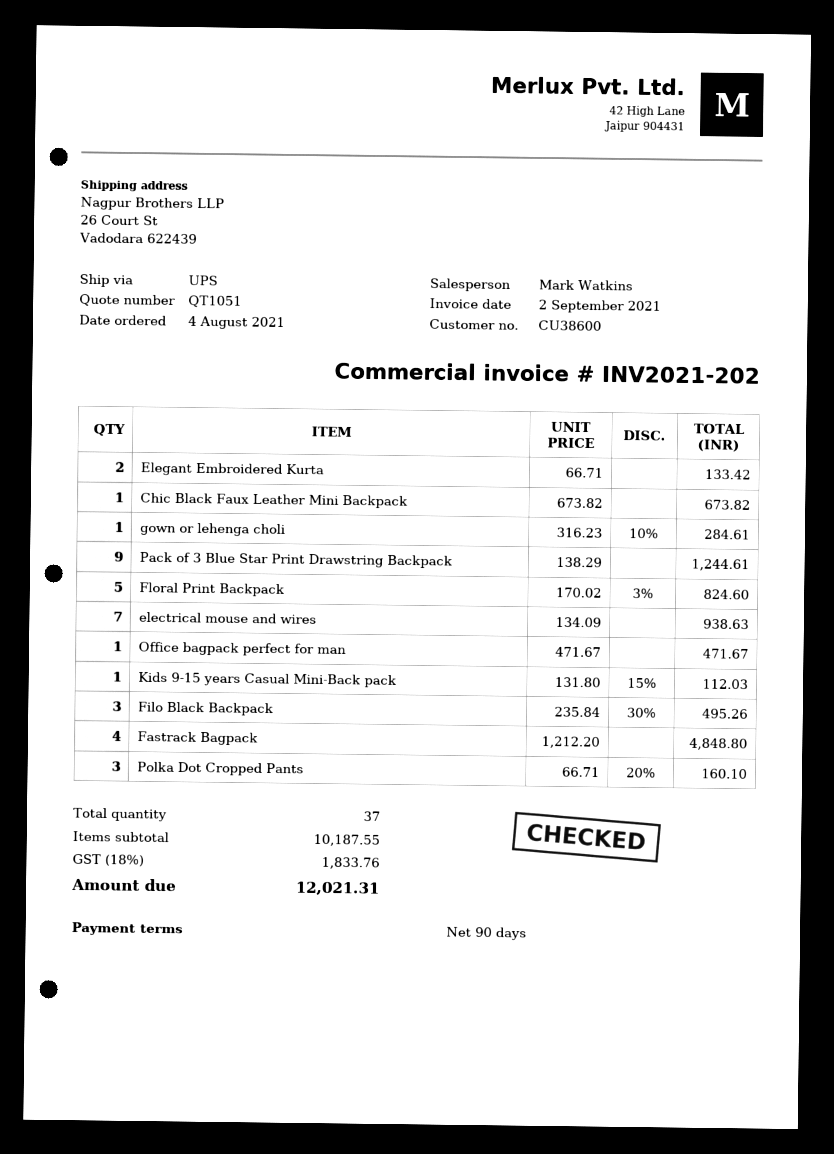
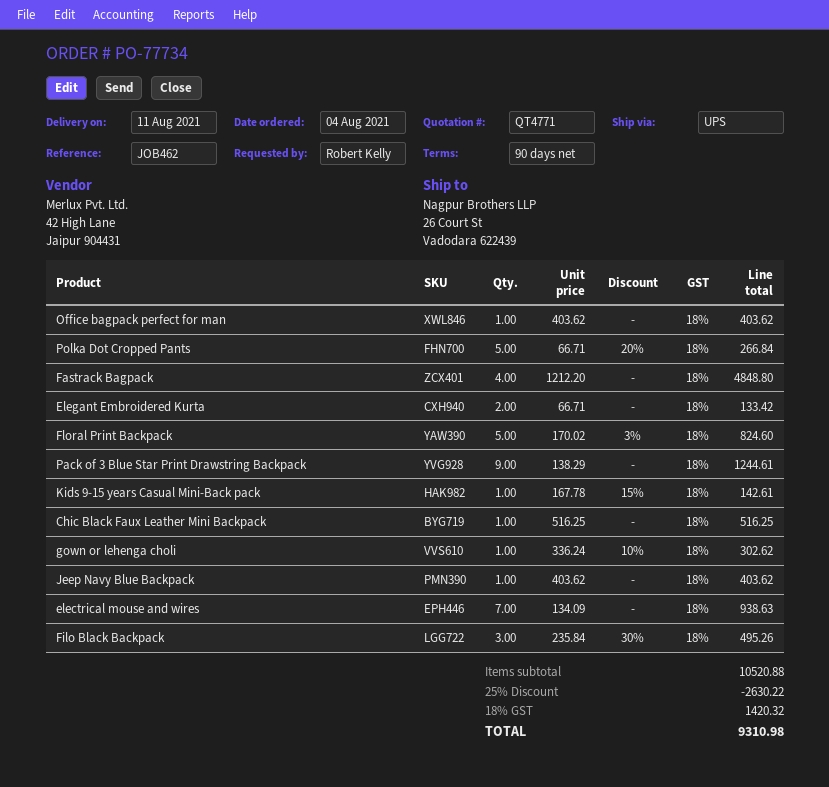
quote number: QT1051 -> QT4771
Chic Black Faux Leather Mini Backpack: 1 x 673.82 = 673.82 -> 1 x 516.25 = 516.25
gown or lehenga choli: 1 x 316.23 - 10% = 284.61 -> 1 x 336.24 - 10% = 302.62
Office bagpack perfect for man: 1 x 471.67 = 471.67 -> 1 x 403.62 = 403.62
Kids 9-15 years Casual Mini-Back pack: 1 x 131.80 - 15% = 112.03 -> 1 x 167.78 - 15% = 142.61
Polka Dot Cropped Pants: 3 x 66.71 - 20% = 160.10 -> 5 x 66.71 - 20% = 266.84
Jeep Navy Blue Backpack: none -> 1 x 403.62 = 403.62
subtotal: 10187.55 -> 10520.88
discount: none -> 25% = 2630.22
tax: 18% = 1833.76 -> 18% = 1420.32
total: 12021.31 -> 9310.98

